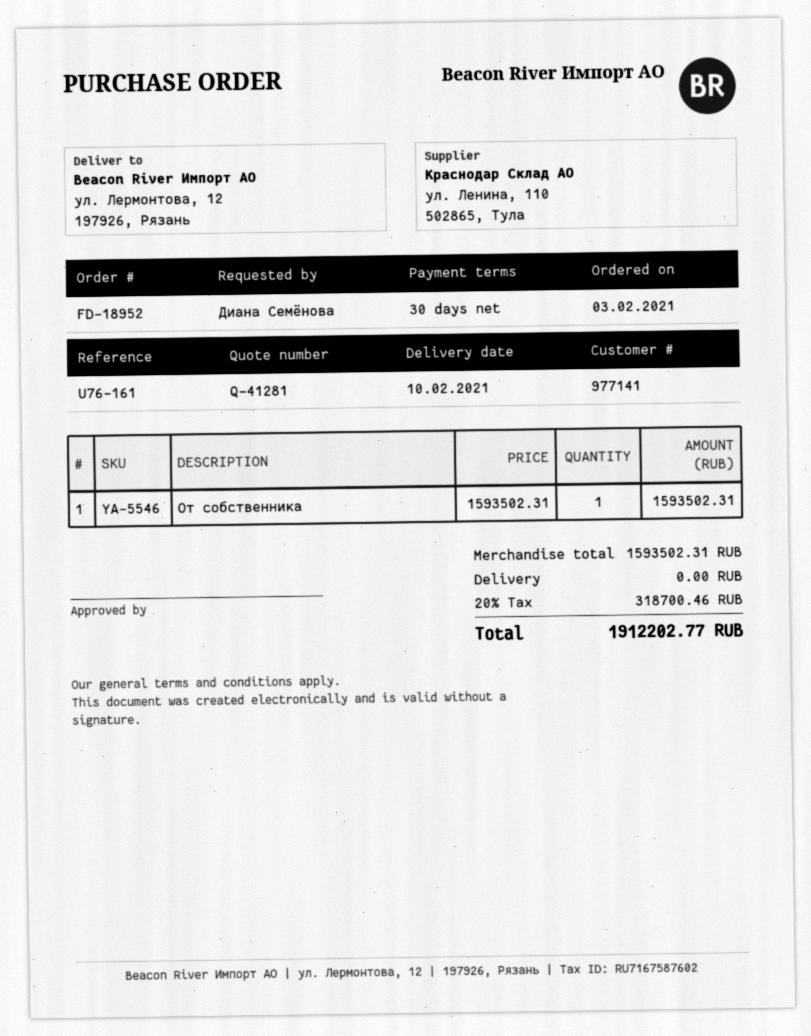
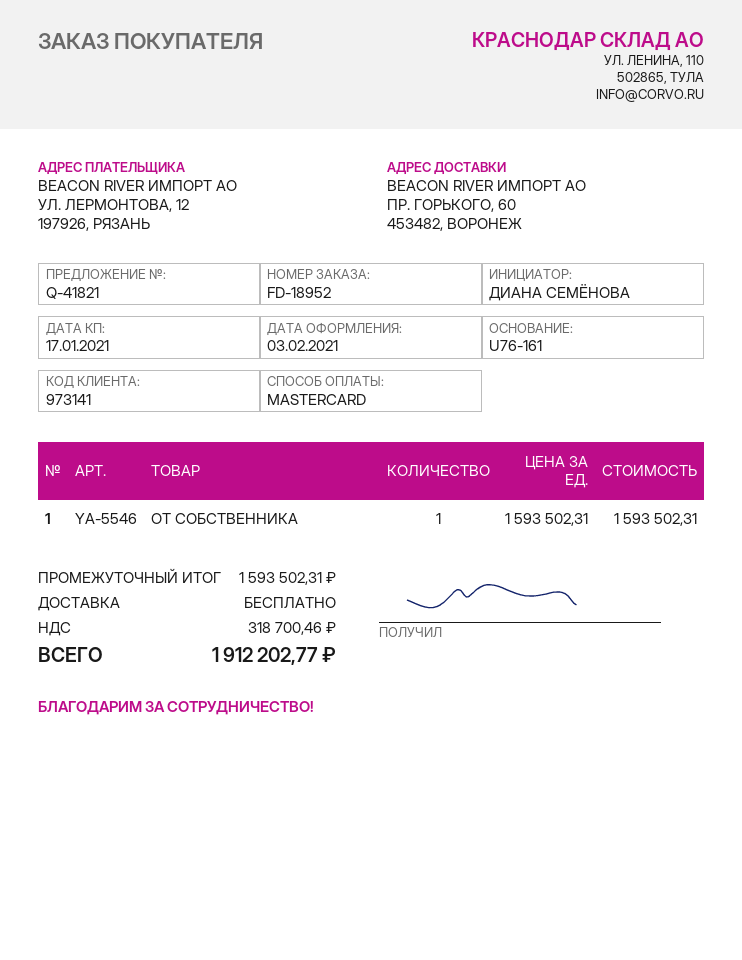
quote number: Q-41281 -> Q-41821
customer number: 977141 -> 973141
ship to: ул. Лермонтова, 12, 197926, Рязань -> ПР. ГОРЬКОГО, 60, 453482, ВОРОНЕЖ

